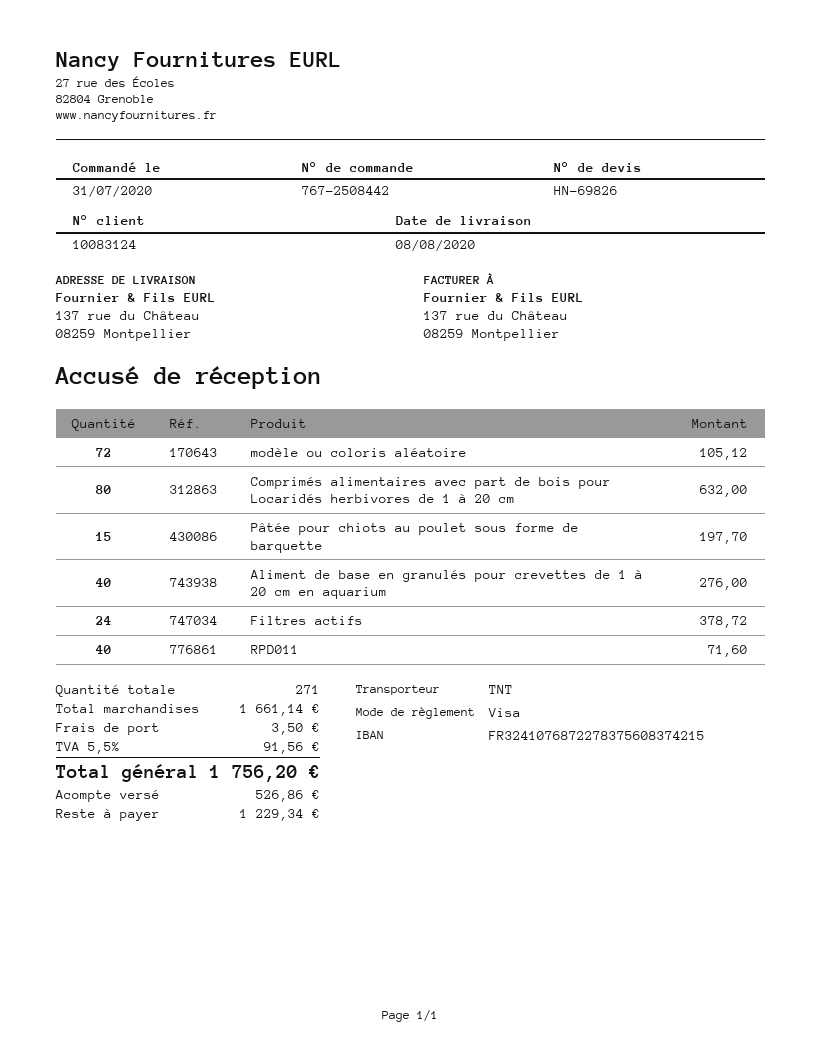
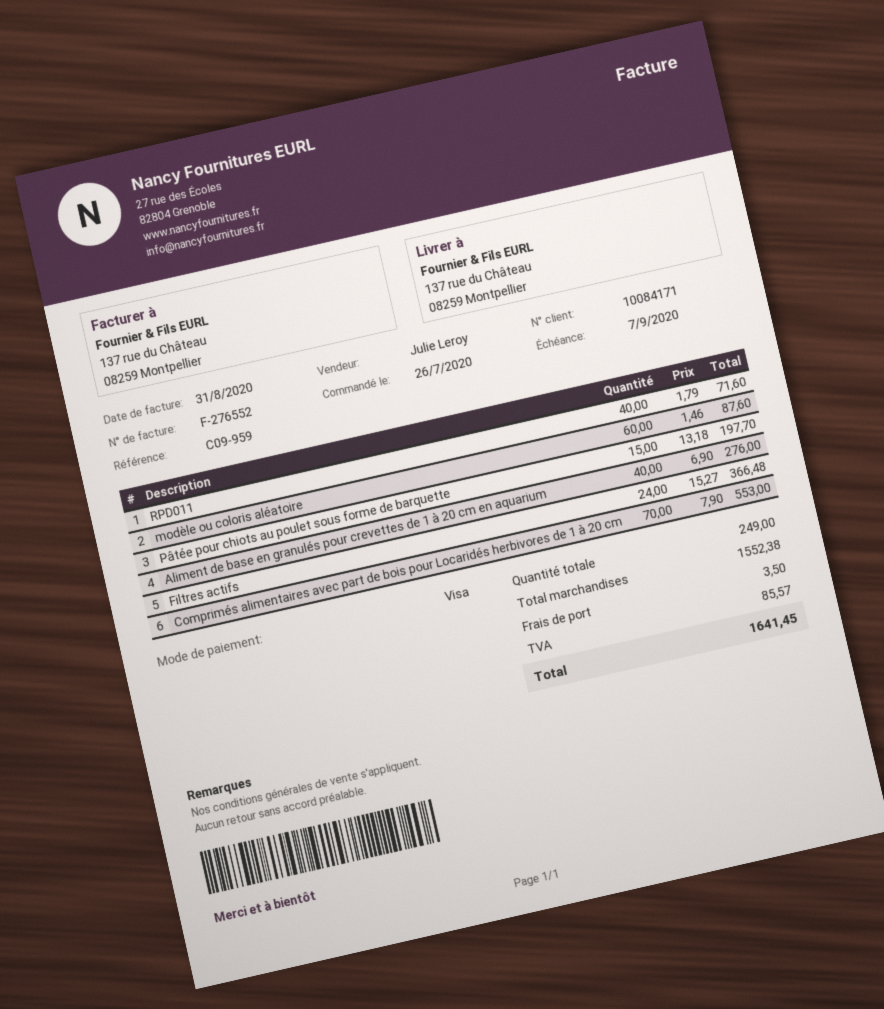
order date: 2020-07-31 -> 2020-07-26
customer number: 10083124 -> 10084171
modèle ou coloris aléatoire: 72 for 105.12 -> 60 for 87.60
Comprimés alimentaires avec part de bois pour Locaridés herbivores de 1 à 20 cm: 80 for 632.00 -> 70 for 553.00
Filtres actifs: 24 for 378.72 -> 24 for 366.48
total quantity: 271 -> 249
subtotal: 1661.14 -> 1552.38
tax: 91.56 -> 85.57
total: 1756.20 -> 1641.45

